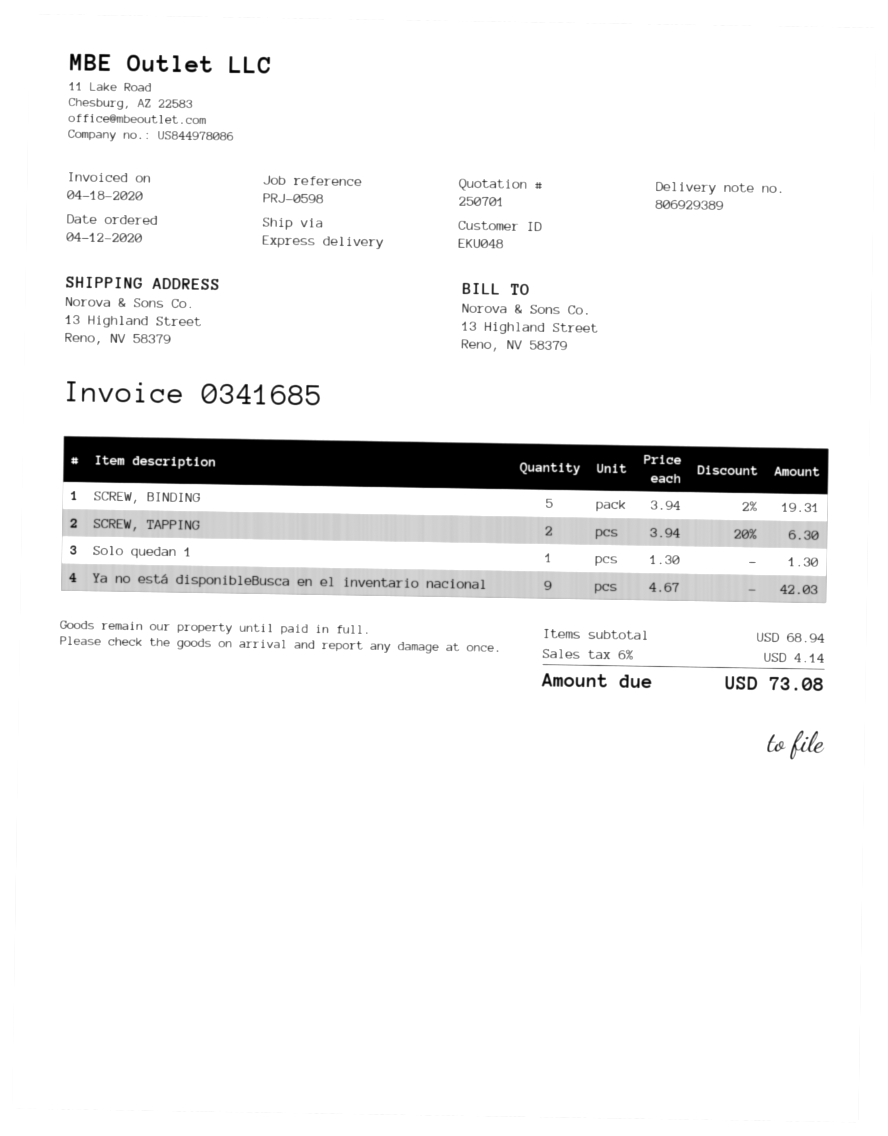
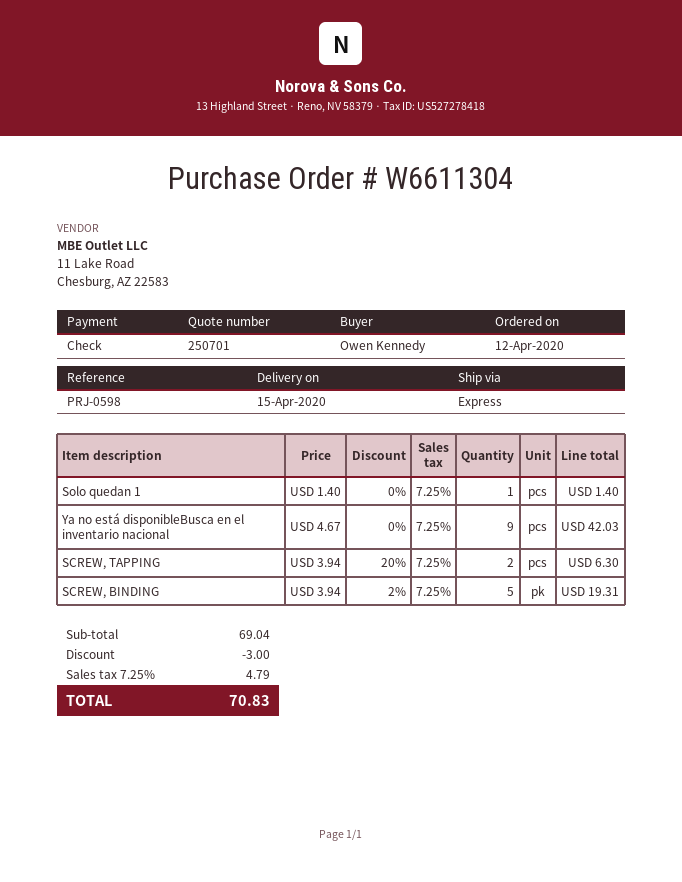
Solo quedan 1: 1 x 1.30 = 1.30 -> 1 x 1.40 = 1.40
subtotal: 68.94 -> 69.04
discount: none -> 3.00
tax: 6% = 4.14 -> 7.25% = 4.79
total: 73.08 -> 70.83

